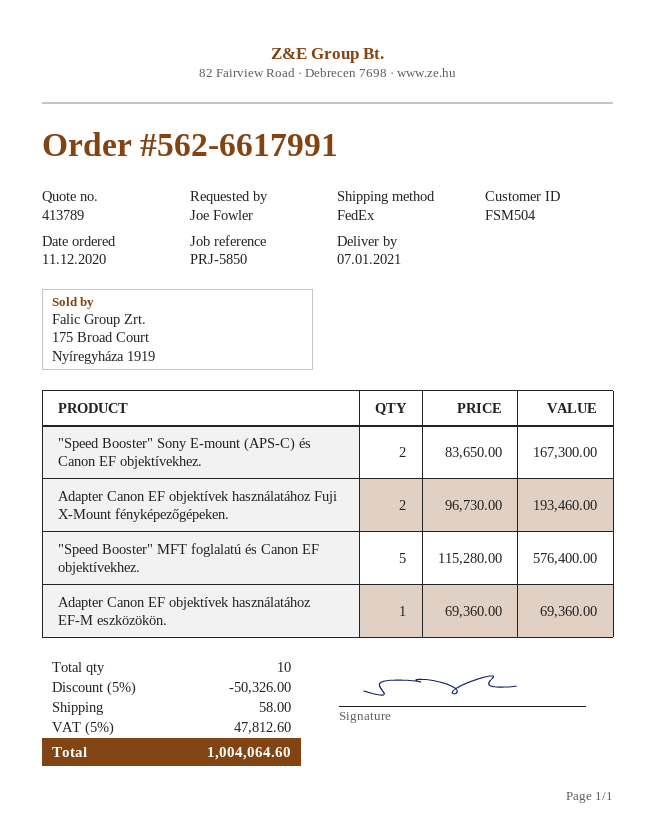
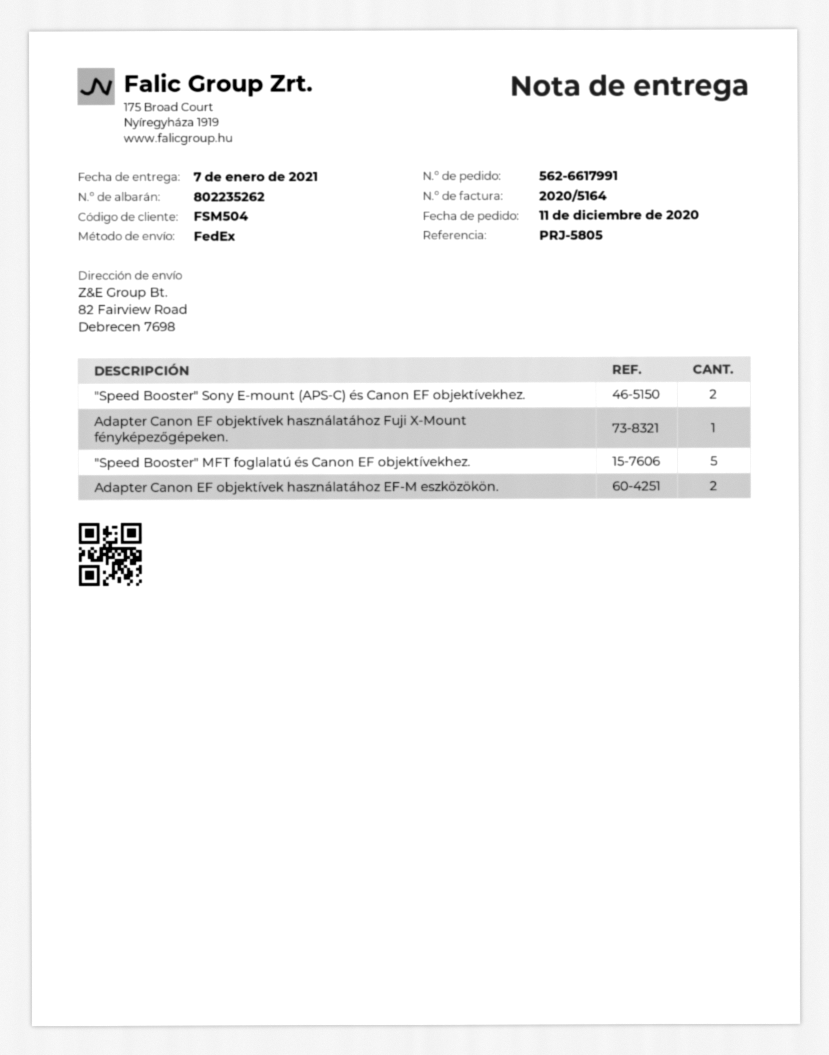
reference: PRJ-5850 -> PRJ-5805
Adapter Canon EF objektívek használatához Fuji X-Mount fényképezőgépeken.: 2 -> 1
Adapter Canon EF objektívek használatához EF-M eszközökön.: 1 -> 2

